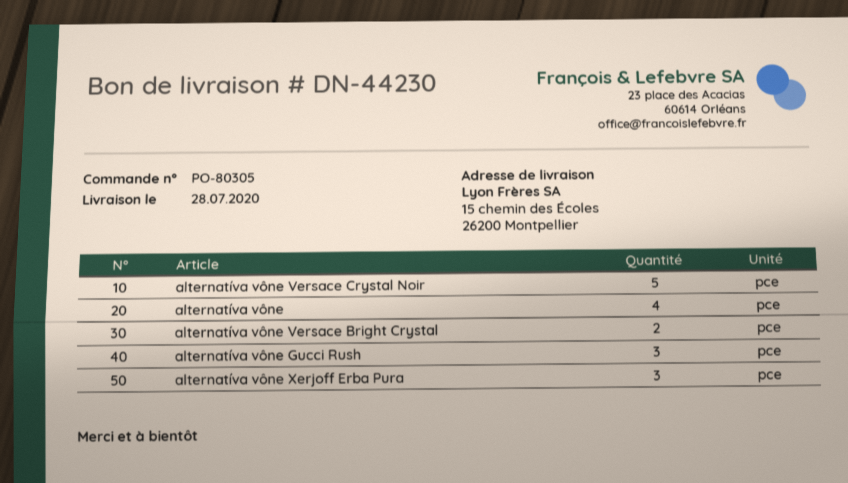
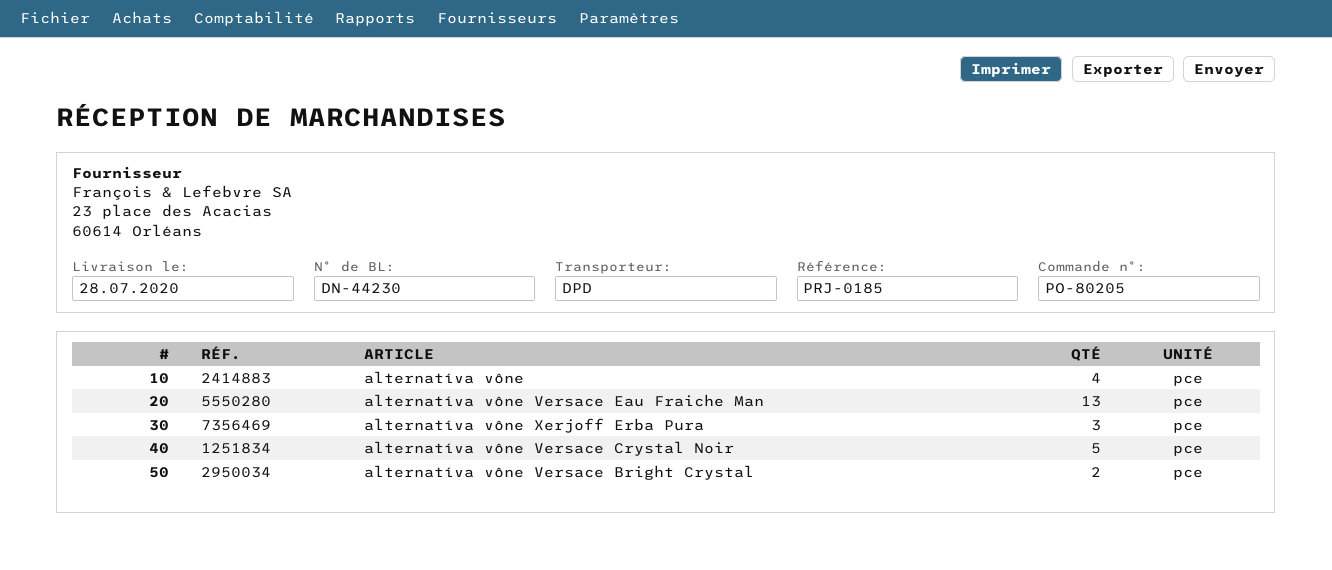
order number: PO-80305 -> PO-80205
alternatíva vône Gucci Rush: 3 -> none
alternatíva vône Versace Eau Fraiche Man: none -> 13

